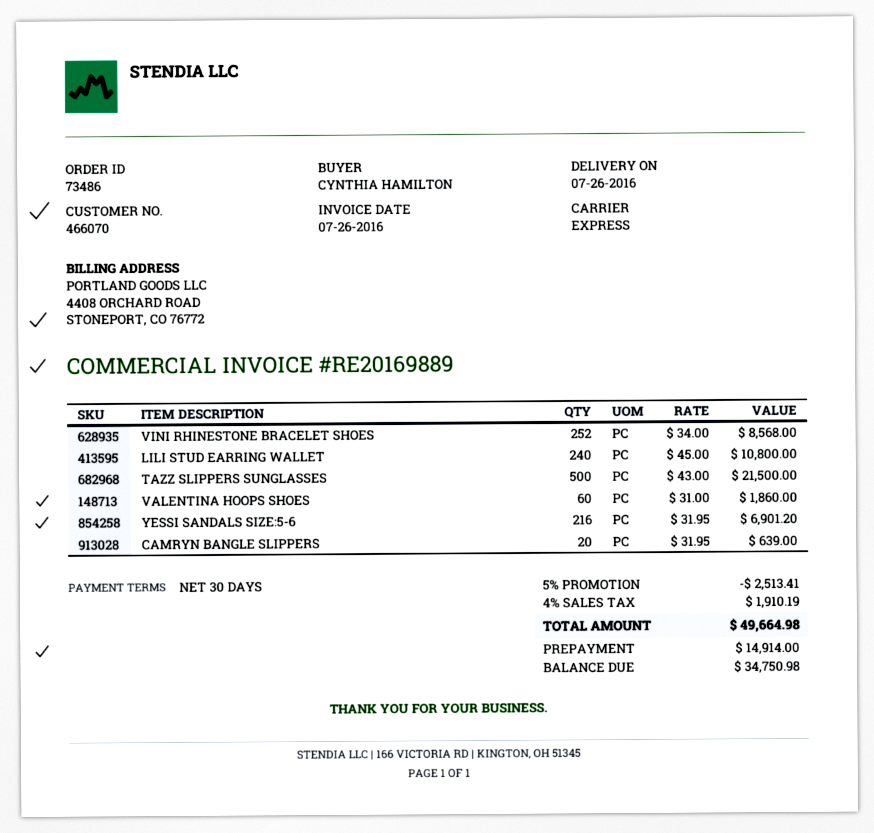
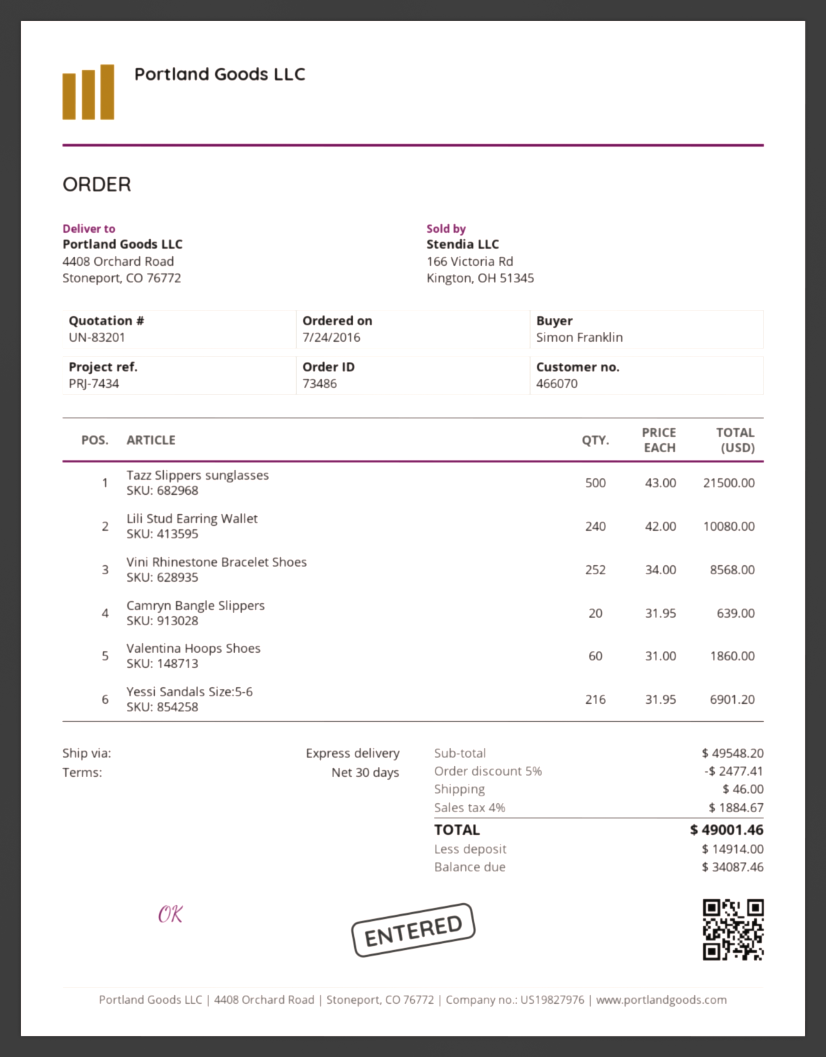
ordered by: CYNTHIA HAMILTON -> Simon Franklin
LILI STUD EARRING WALLET: 240 x 45.00 = 10800.00 -> 240 x 42.00 = 10080.00
discount: 5% = 2513.41 -> 5% = 2477.41
shipping: none -> 46.00
tax: 4% = 1910.19 -> 4% = 1884.67
total: 49664.98 -> 49001.46
balance: 34750.98 -> 34087.46

